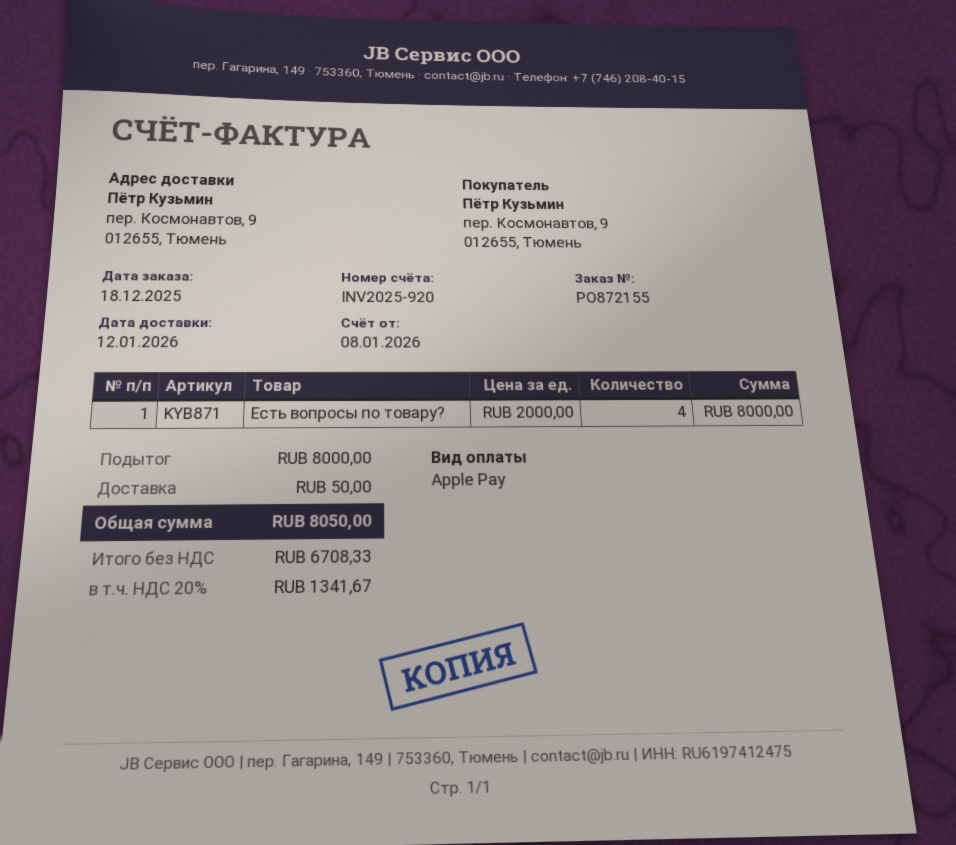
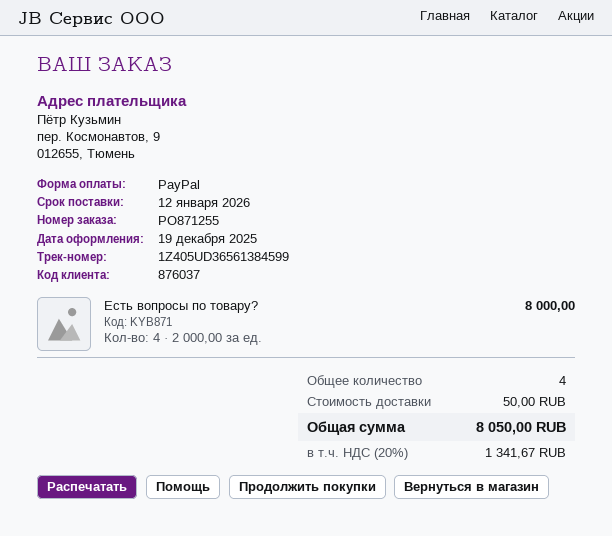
order number: PO872155 -> PO871255
order date: 2025-12-18 -> 2025-12-19
payment method: Apple Pay -> PayPal

